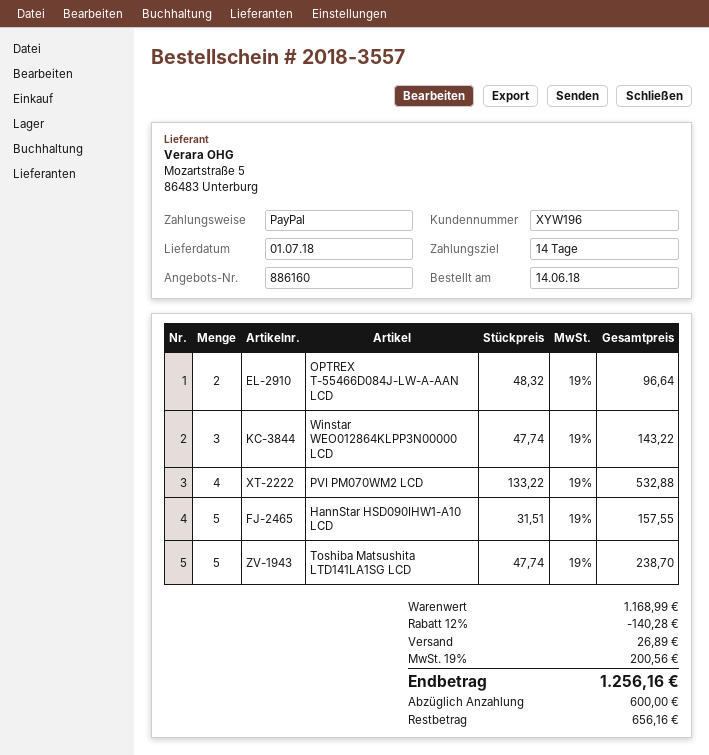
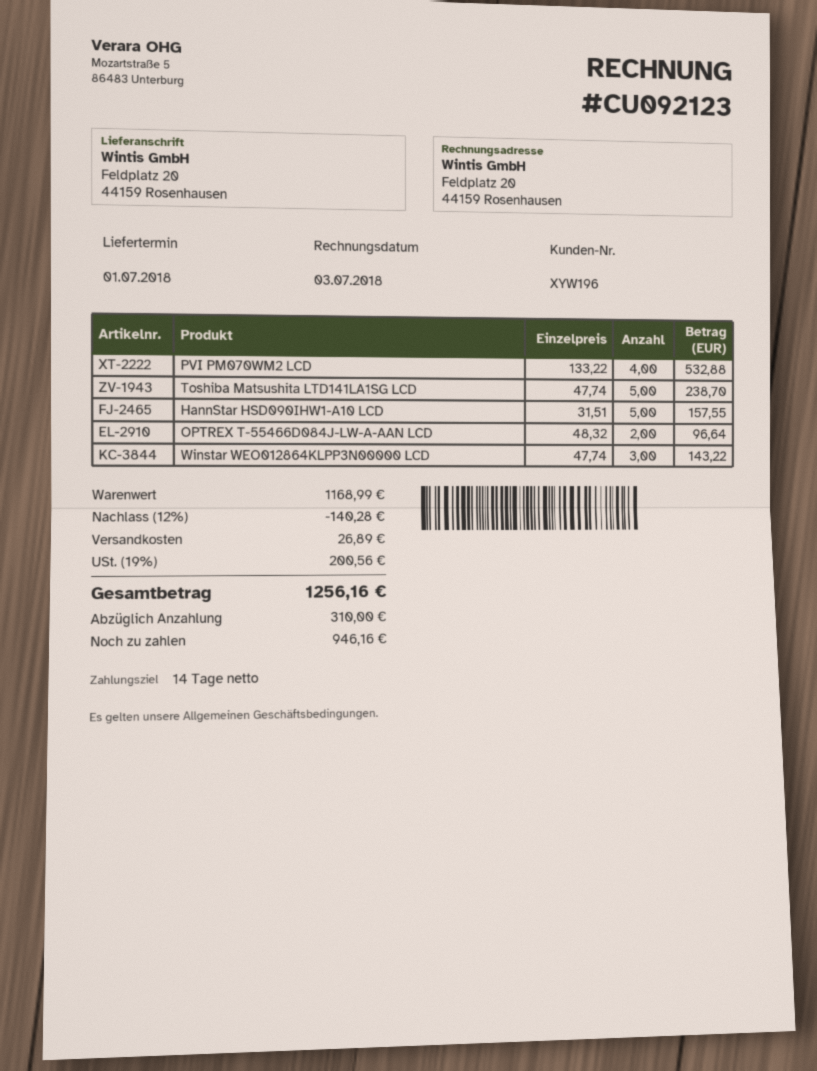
deposit: 600.00 -> 310.00
balance: 656.16 -> 946.16

